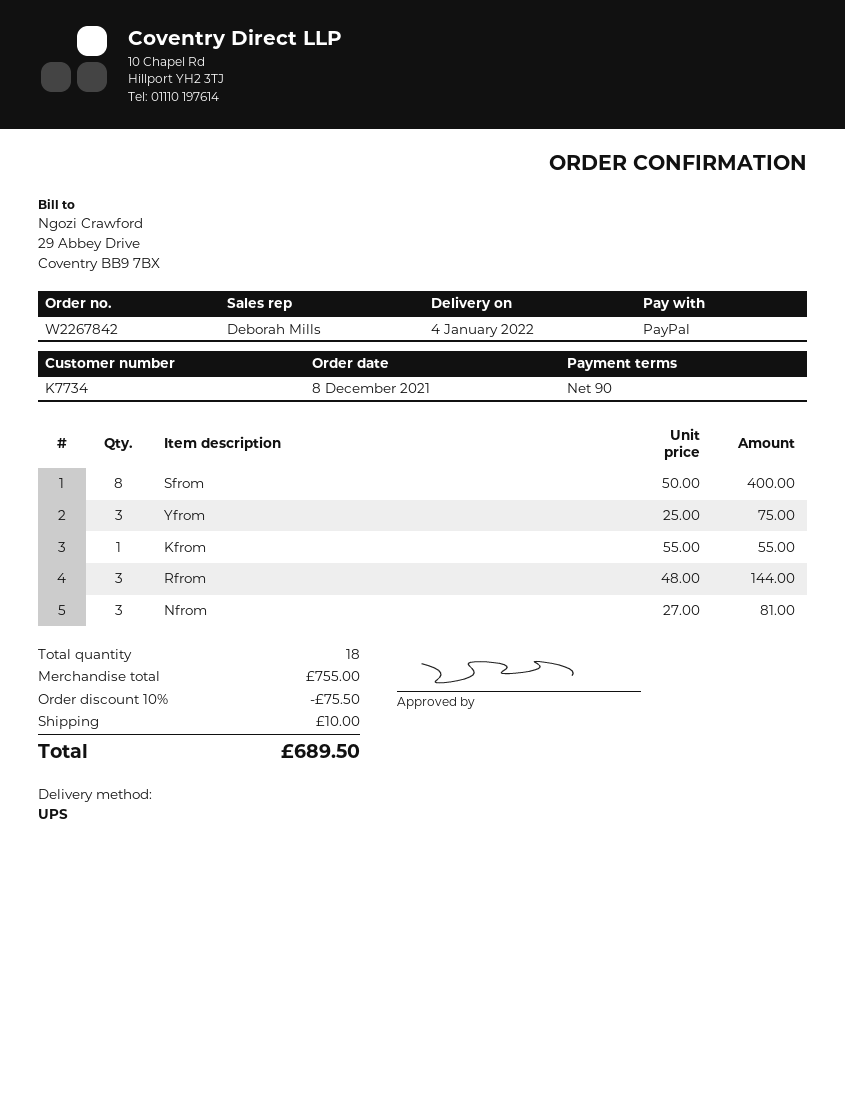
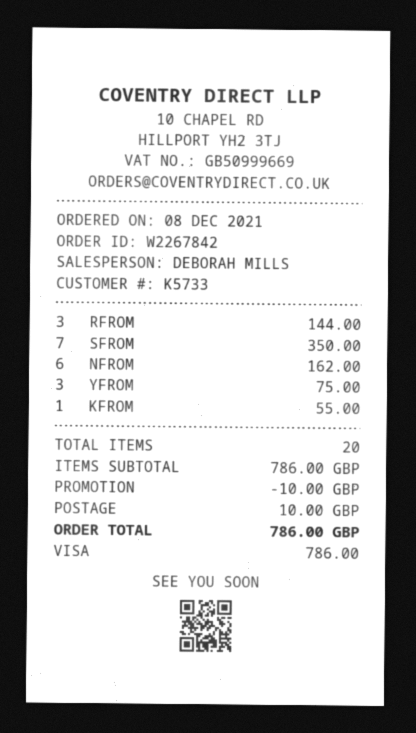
customer number: K7734 -> K5733
payment method: PayPal -> Visa
Sfrom: 8 for 400.00 -> 7 for 350.00
Nfrom: 3 for 81.00 -> 6 for 162.00
total quantity: 18 -> 20
subtotal: 755.00 -> 786.00
discount: 75.50 -> 10.00
total: 689.50 -> 786.00

